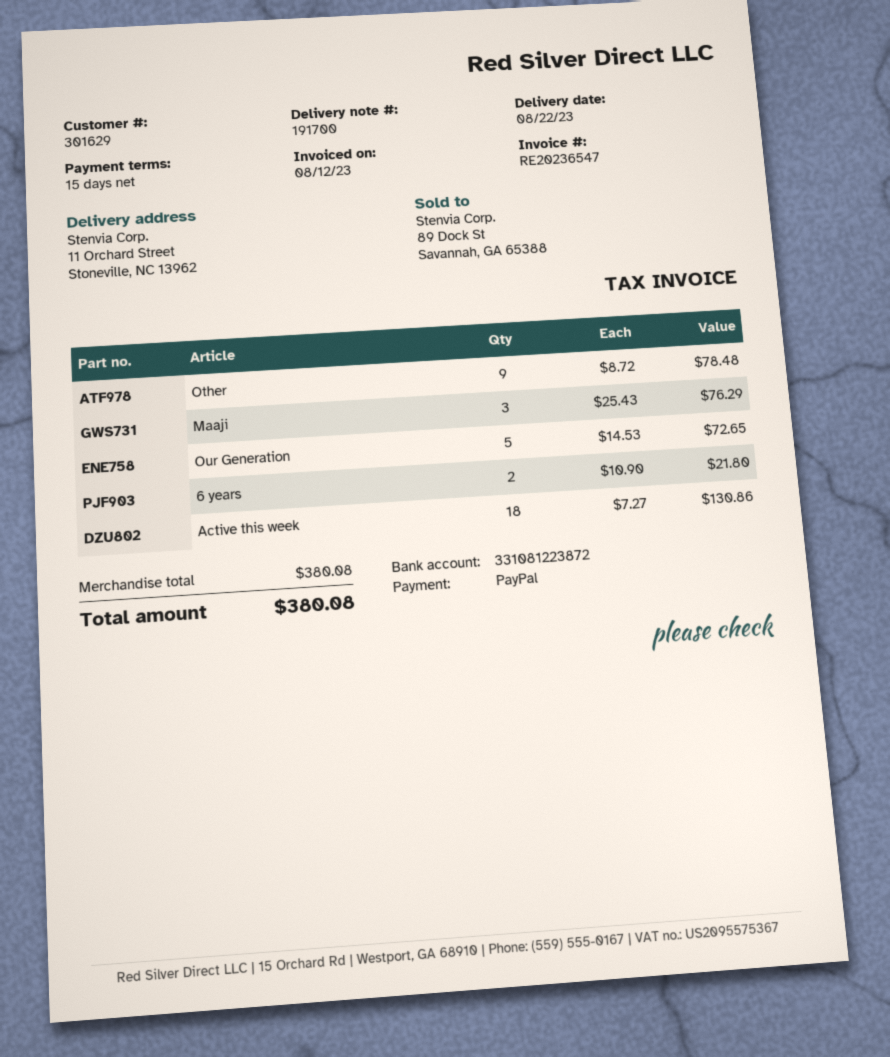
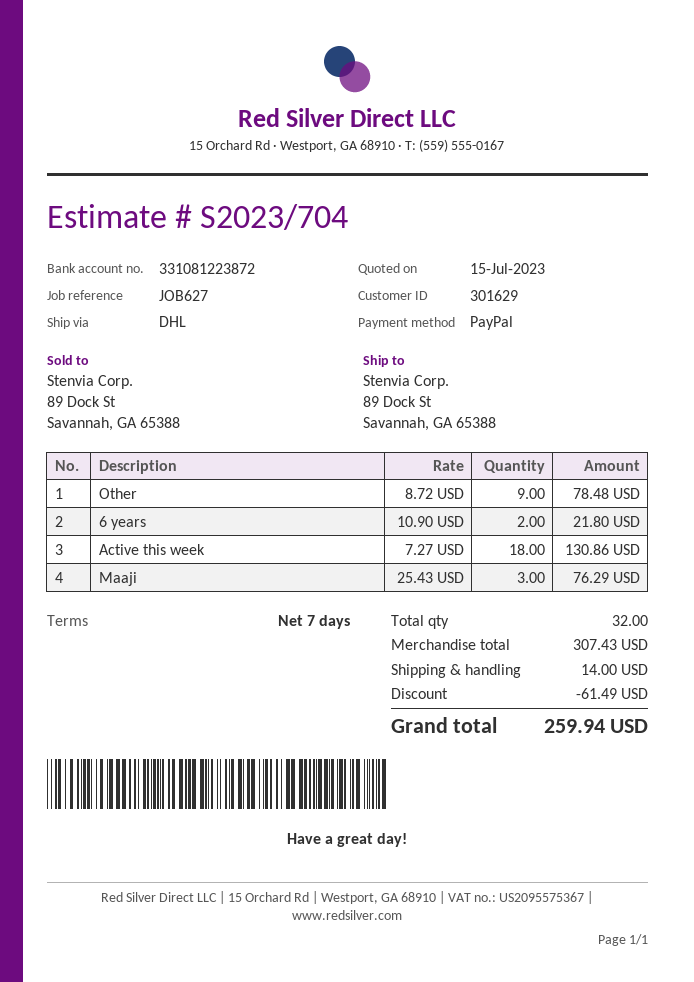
payment terms: 15 days -> 7 days
ship to: 11 Orchard Street, Stoneville, NC 13962 -> 89 Dock St, Savannah, GA 65388
Our Generation: 5 x 14.53 = 72.65 -> none
subtotal: 380.08 -> 307.43
discount: none -> 61.49
shipping: none -> 14.00
total: 380.08 -> 259.94

